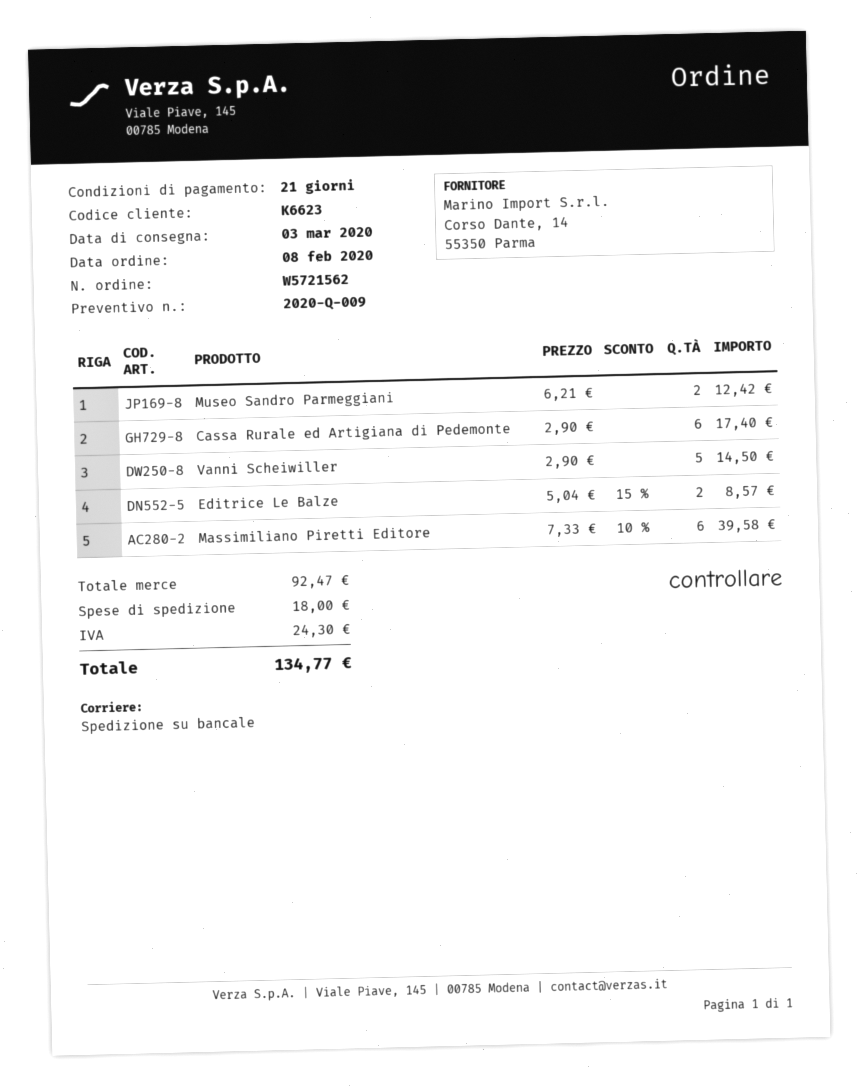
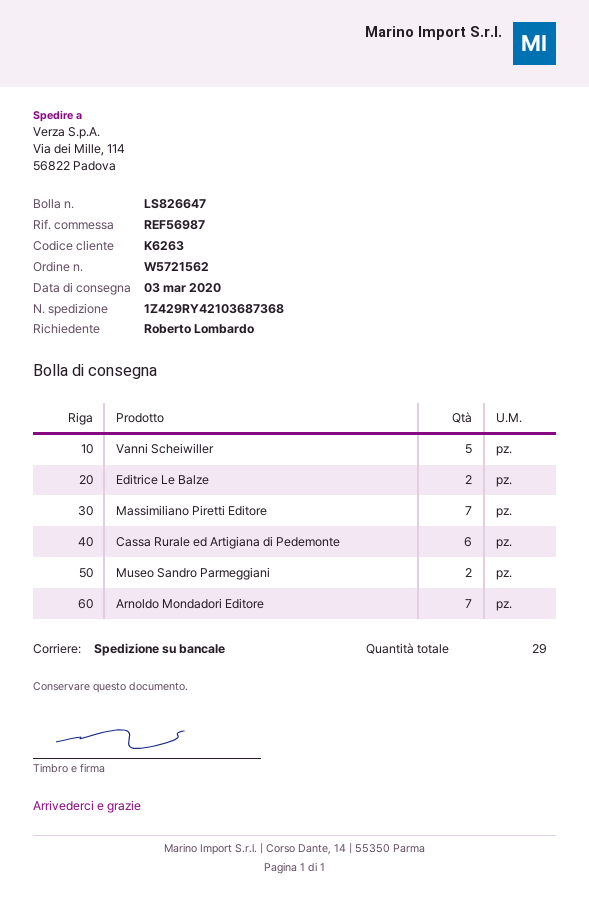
customer number: K6623 -> K6263
Massimiliano Piretti Editore: 6 -> 7
Arnoldo Mondadori Editore: none -> 7

